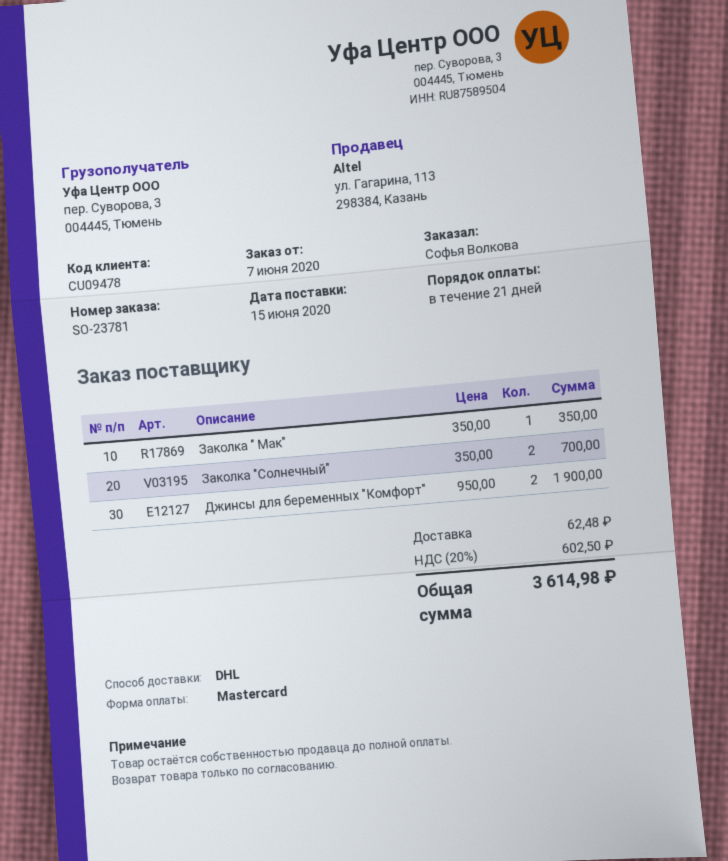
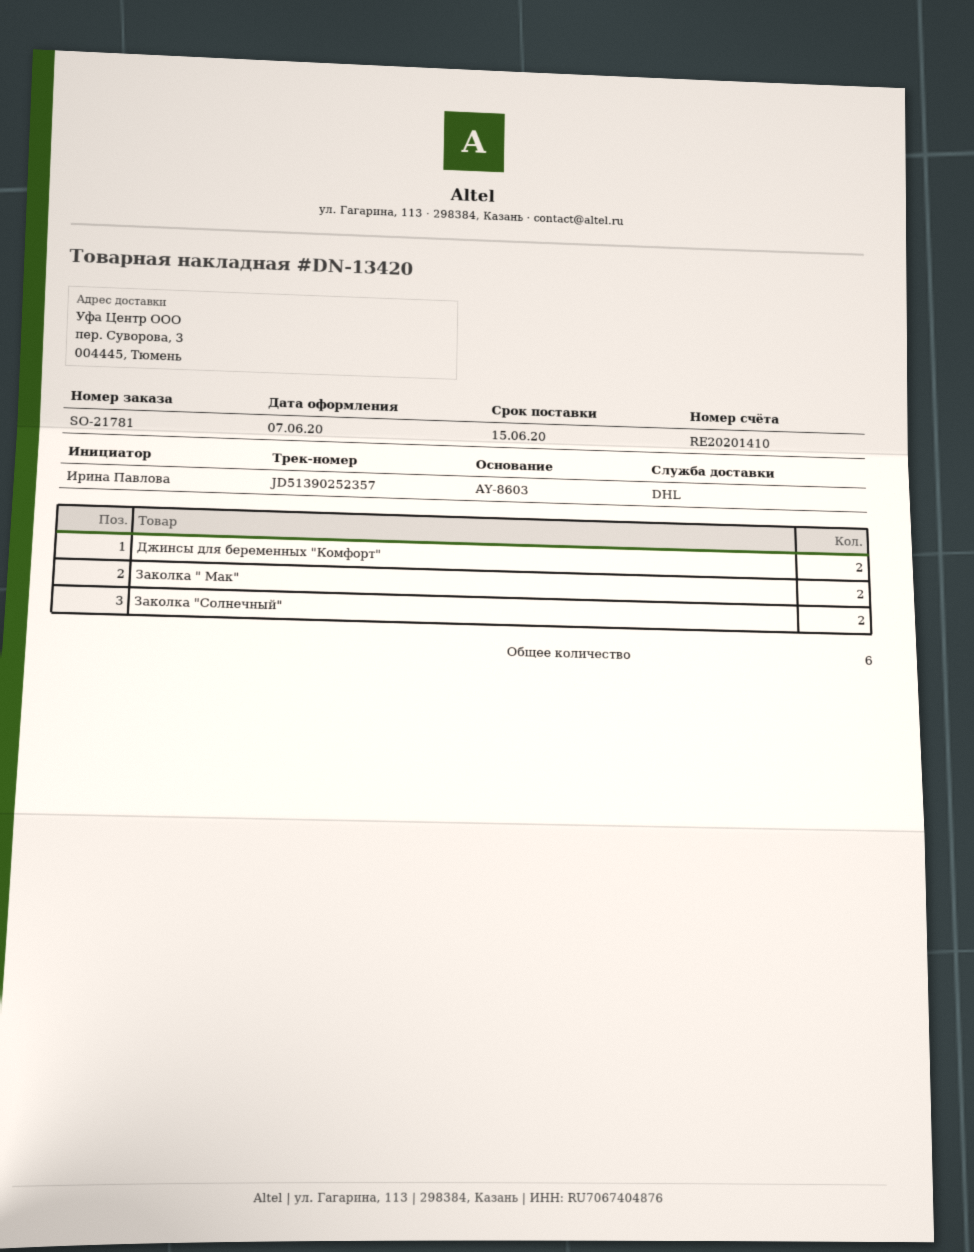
order number: SO-23781 -> SO-21781
ordered by: Софья Волкова -> Ирина Павлова
Заколка " Мак": 1 -> 2

